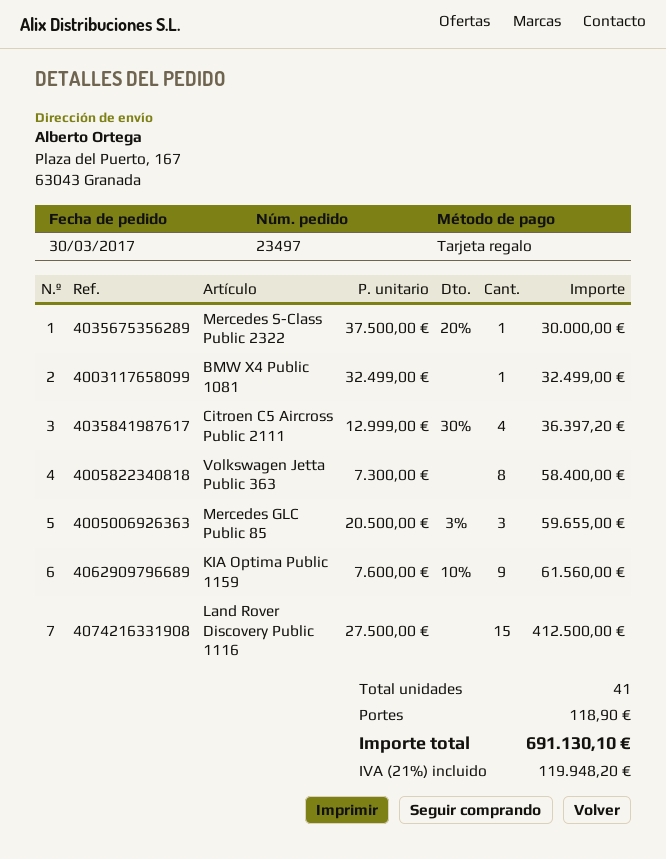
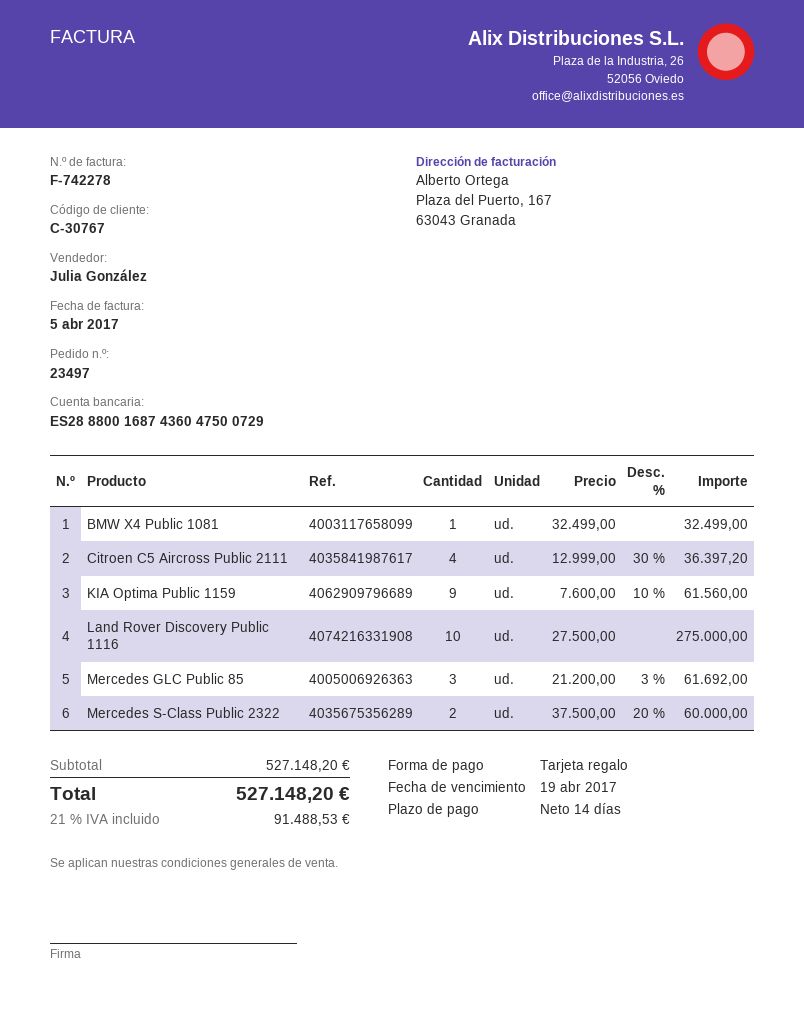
Mercedes S-Class Public 2322: 1 x 37500.00 - 20% = 30000.00 -> 2 x 37500.00 - 20% = 60000.00
Volkswagen Jetta Public 363: 8 x 7300.00 = 58400.00 -> none
Mercedes GLC Public 85: 3 x 20500.00 - 3% = 59655.00 -> 3 x 21200.00 - 3% = 61692.00
Land Rover Discovery Public 1116: 15 x 27500.00 = 412500.00 -> 10 x 27500.00 = 275000.00
shipping: 118.90 -> none
tax: 21% = 119948.20 -> 21% = 91488.53
total: 691130.10 -> 527148.20

